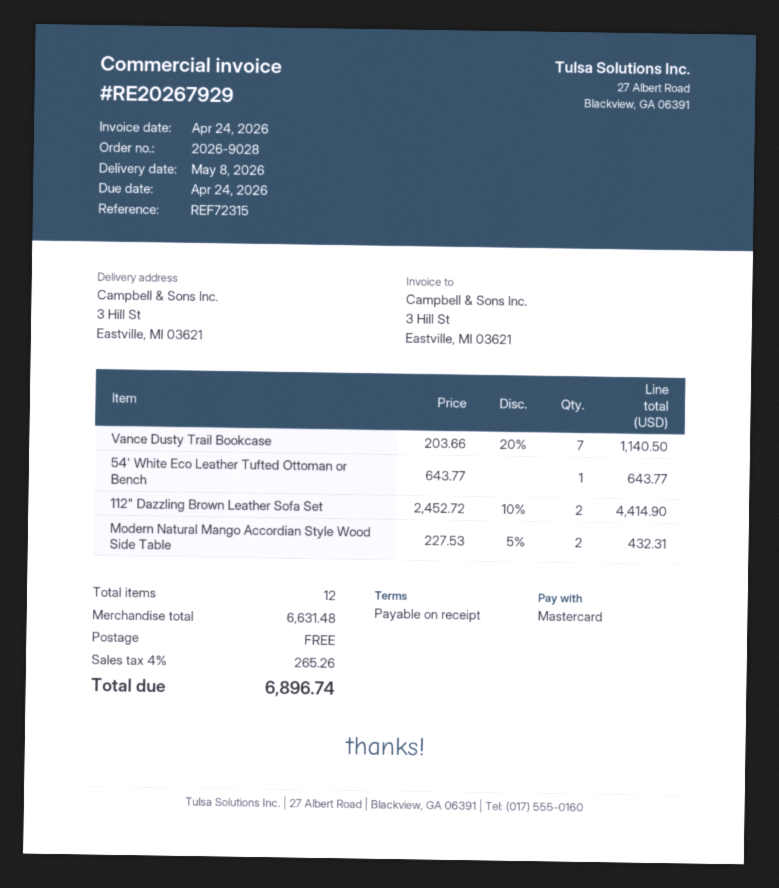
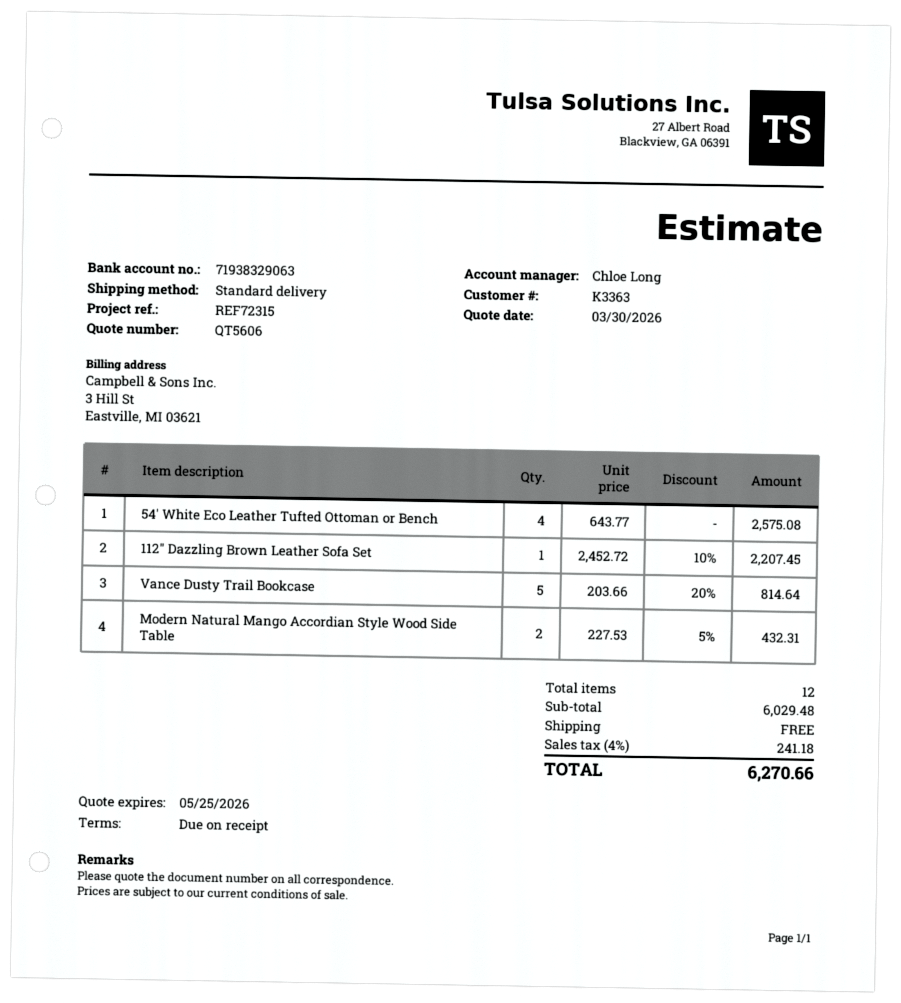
Vance Dusty Trail Bookcase: 7 x 203.66 - 20% = 1140.50 -> 5 x 203.66 - 20% = 814.64
54' White Eco Leather Tufted Ottoman or Bench: 1 x 643.77 = 643.77 -> 4 x 643.77 = 2575.08
112" Dazzling Brown Leather Sofa Set: 2 x 2452.72 - 10% = 4414.90 -> 1 x 2452.72 - 10% = 2207.45
subtotal: 6631.48 -> 6029.48
tax: 4% = 265.26 -> 4% = 241.18
total: 6896.74 -> 6270.66

